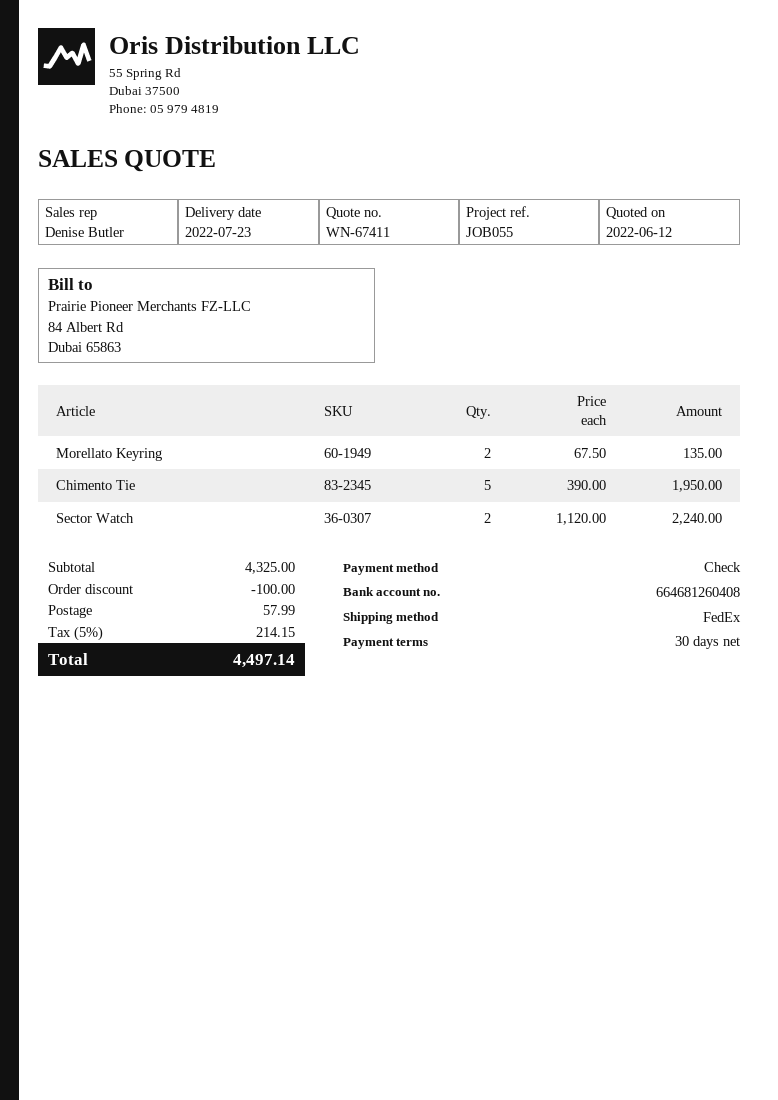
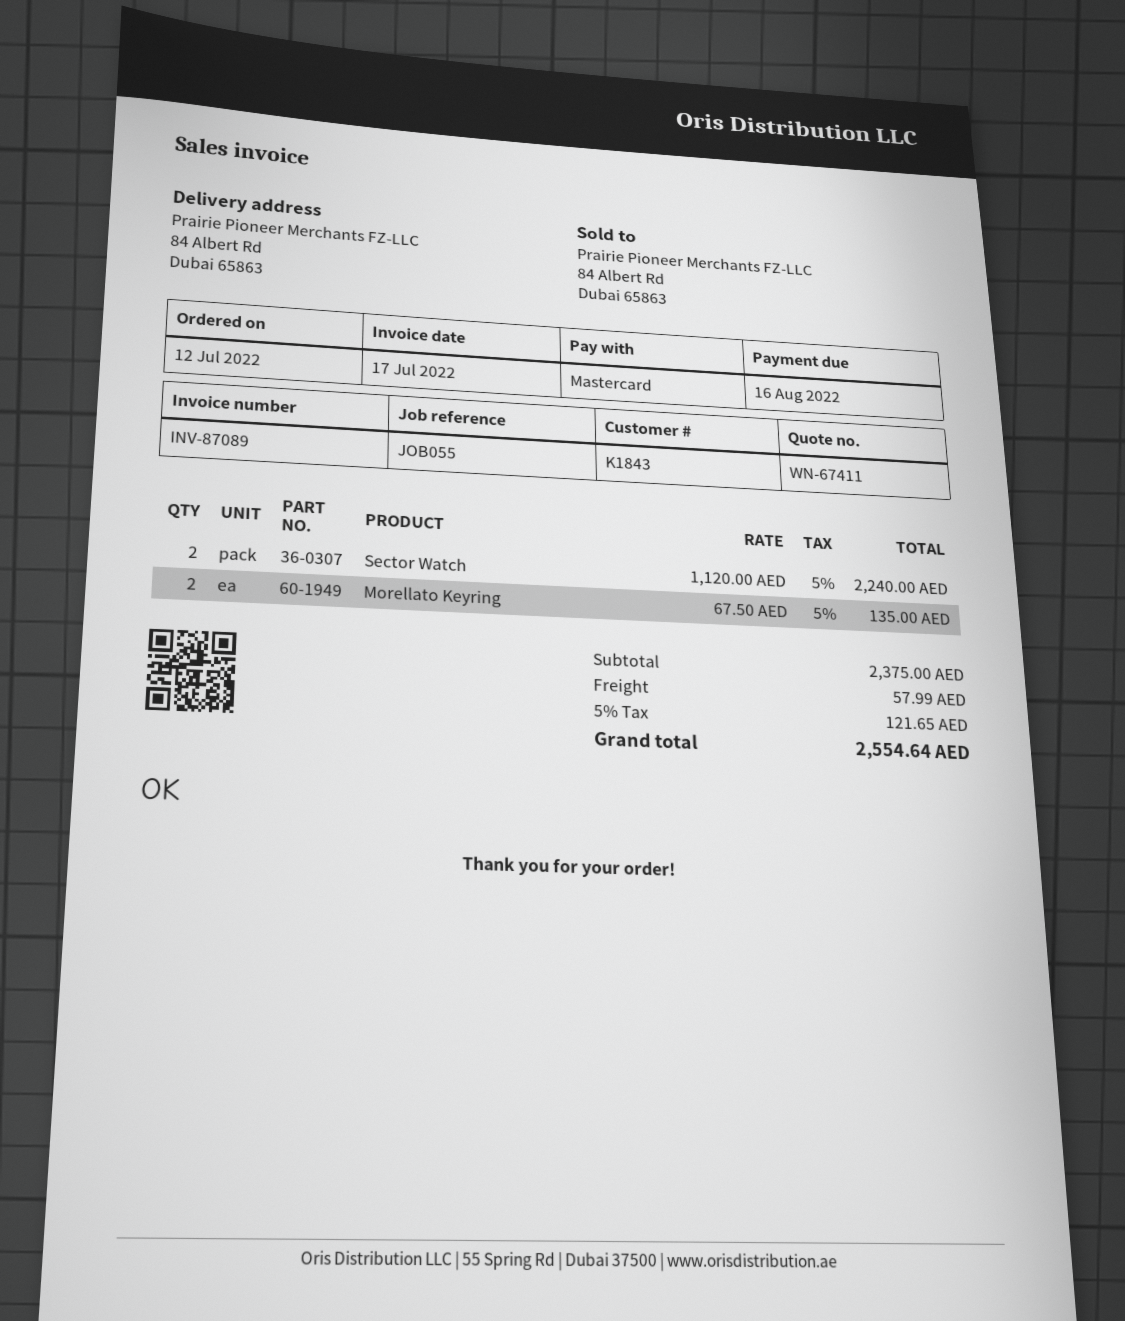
payment method: cheque -> Mastercard
Chimento Tie: 5 x 390.00 = 1950.00 -> none
subtotal: 4325.00 -> 2375.00
discount: 100.00 -> none
tax: 5% = 214.15 -> 5% = 121.65
total: 4497.14 -> 2554.64

